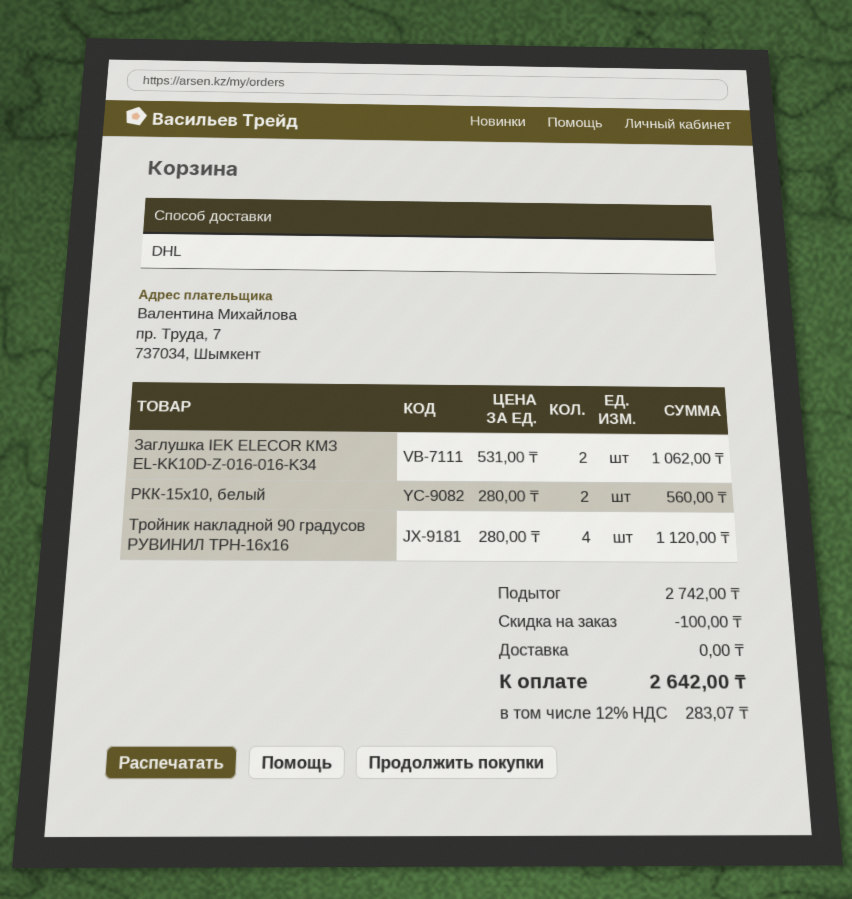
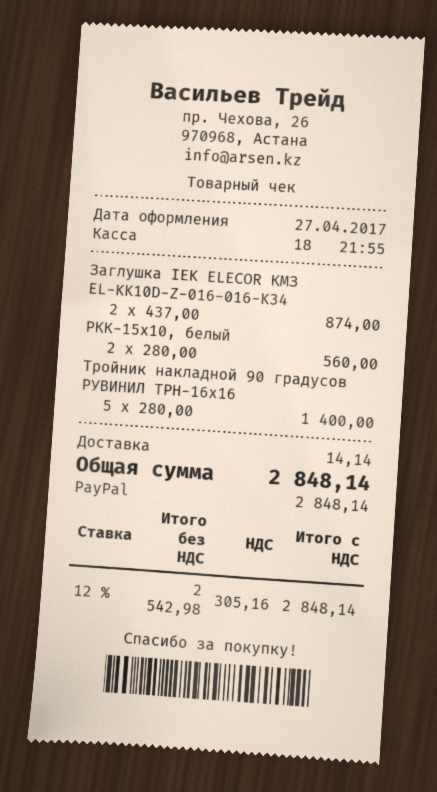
Заглушка IEK ELECOR КМЗ EL-KK10D-Z-016-016-K34: 2 x 531.00 = 1062.00 -> 2 x 437.00 = 874.00
Тройник накладной 90 градусов РУВИНИЛ ТРН-16х16: 4 x 280.00 = 1120.00 -> 5 x 280.00 = 1400.00
discount: 100.00 -> none
shipping: 0.00 -> 14.14
tax: 12% = 283.07 -> 12% = 305.16
total: 2642.00 -> 2848.14

